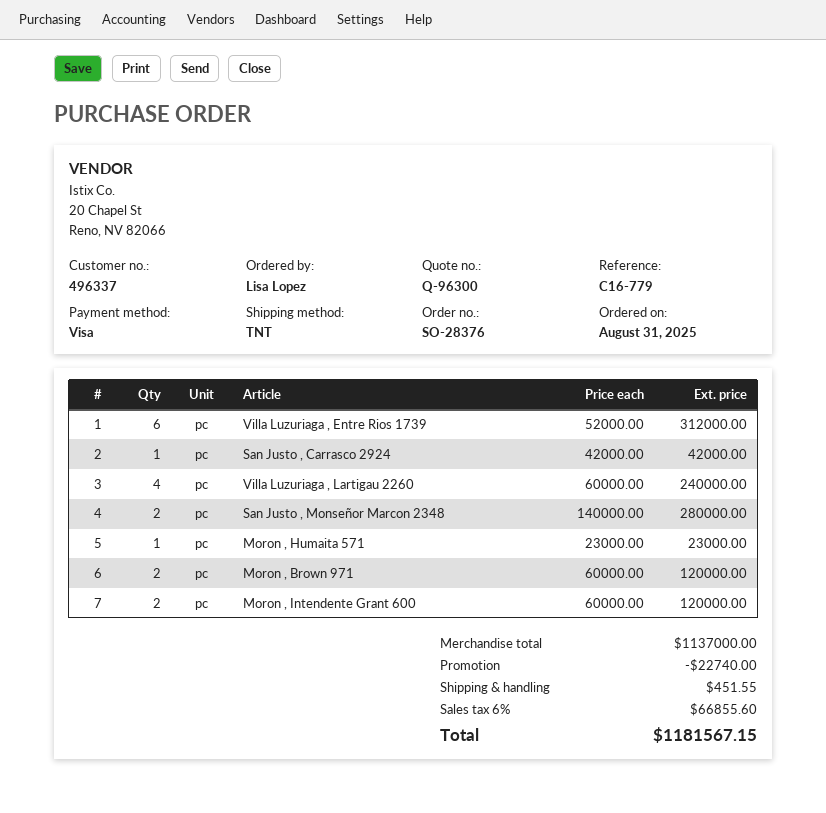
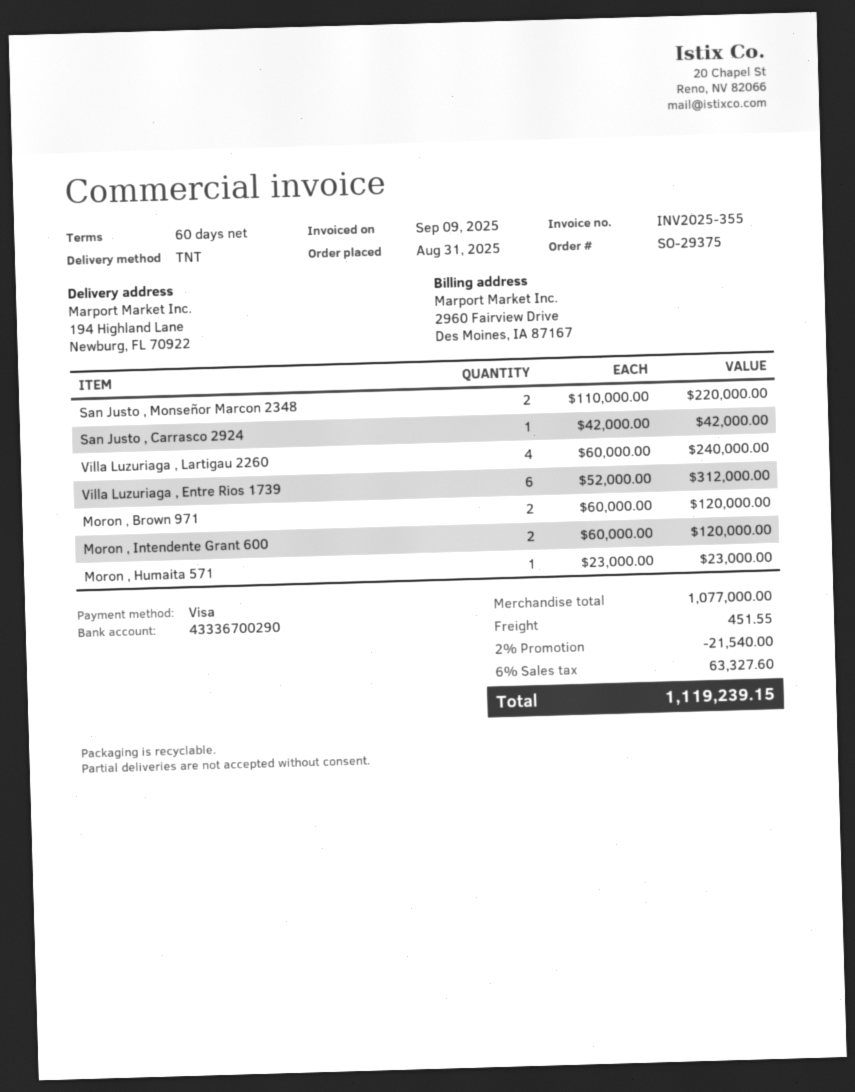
order number: SO-28376 -> SO-29375
San Justo , Monseñor Marcon 2348: 2 x 140000.00 = 280000.00 -> 2 x 110000.00 = 220000.00
subtotal: 1137000.00 -> 1077000.00
discount: 22740.00 -> 21540.00
tax: 6% = 66855.60 -> 6% = 63327.60
total: 1181567.15 -> 1119239.15

